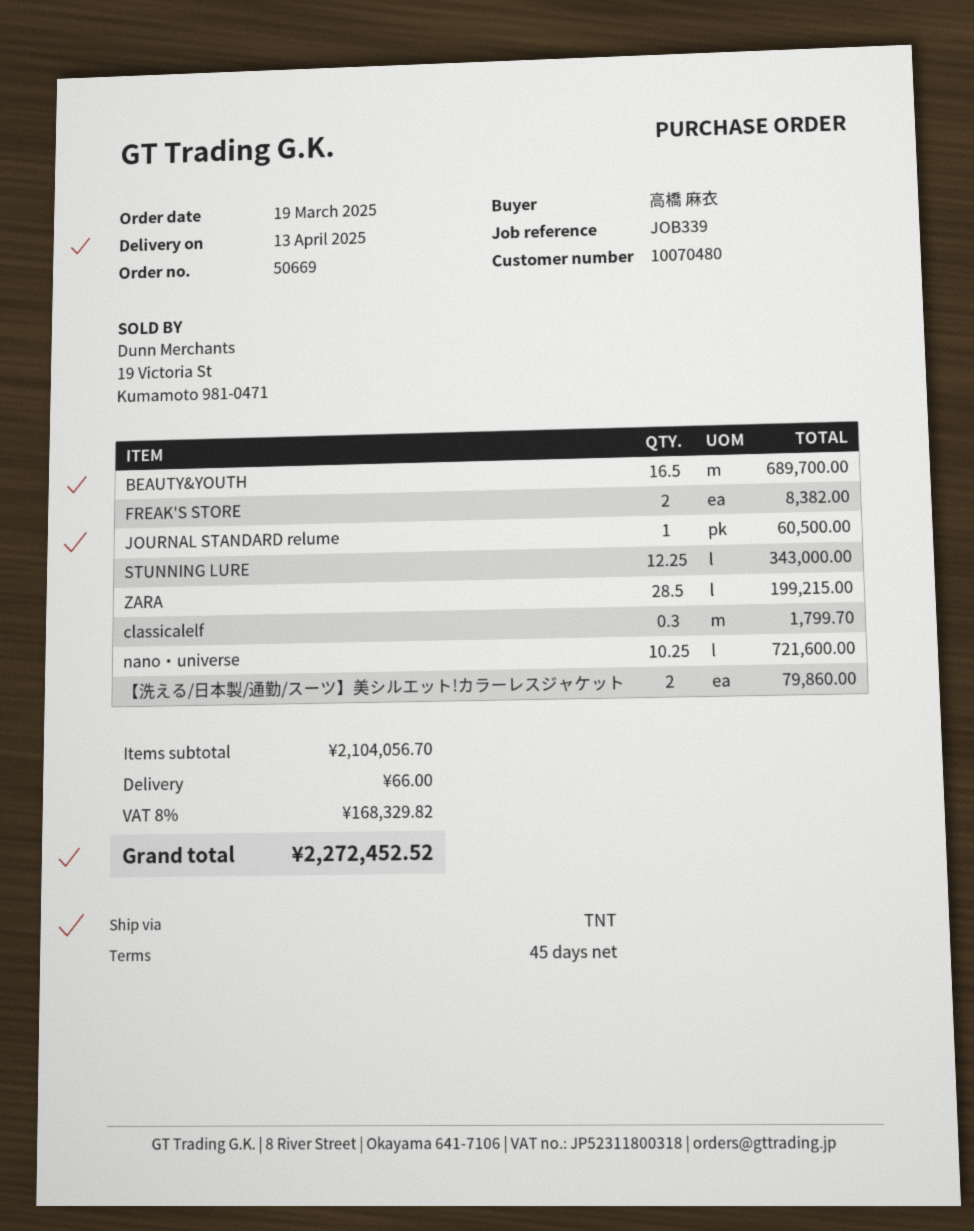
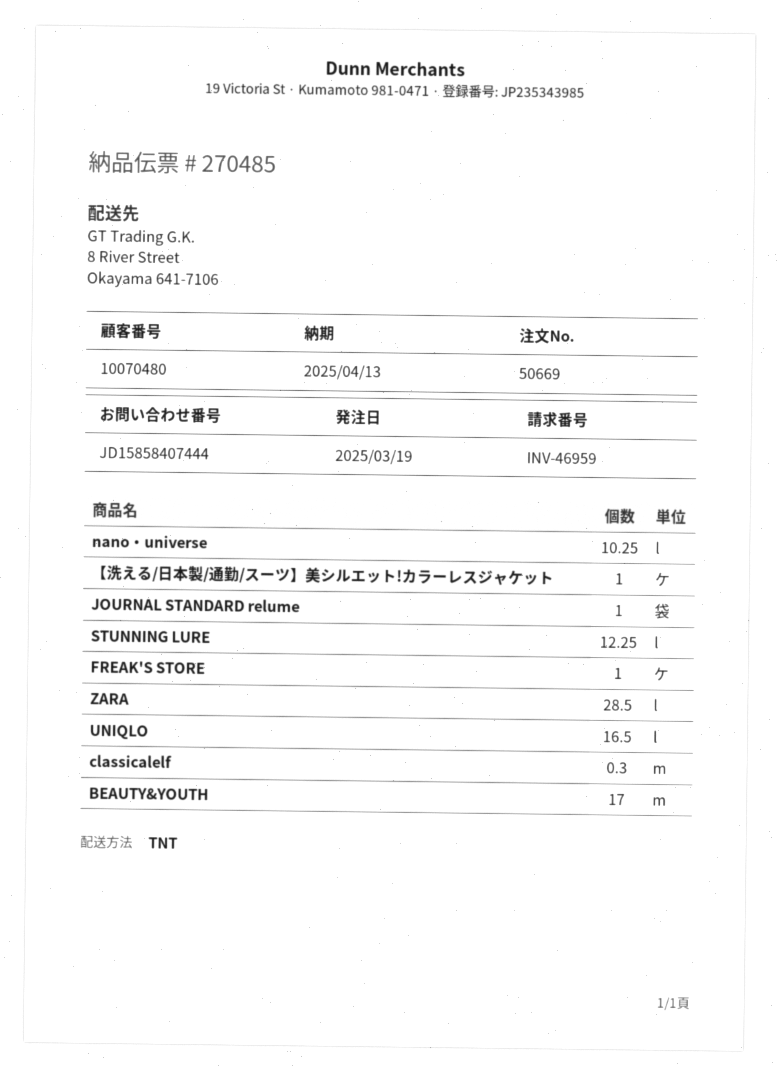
BEAUTY&YOUTH: 16.5 -> 17
FREAK'S STORE: 2 -> 1
【洗える/日本製/通勤/スーツ】美シルエット!カラーレスジャケット: 2 -> 1
UNIQLO: none -> 16.5

